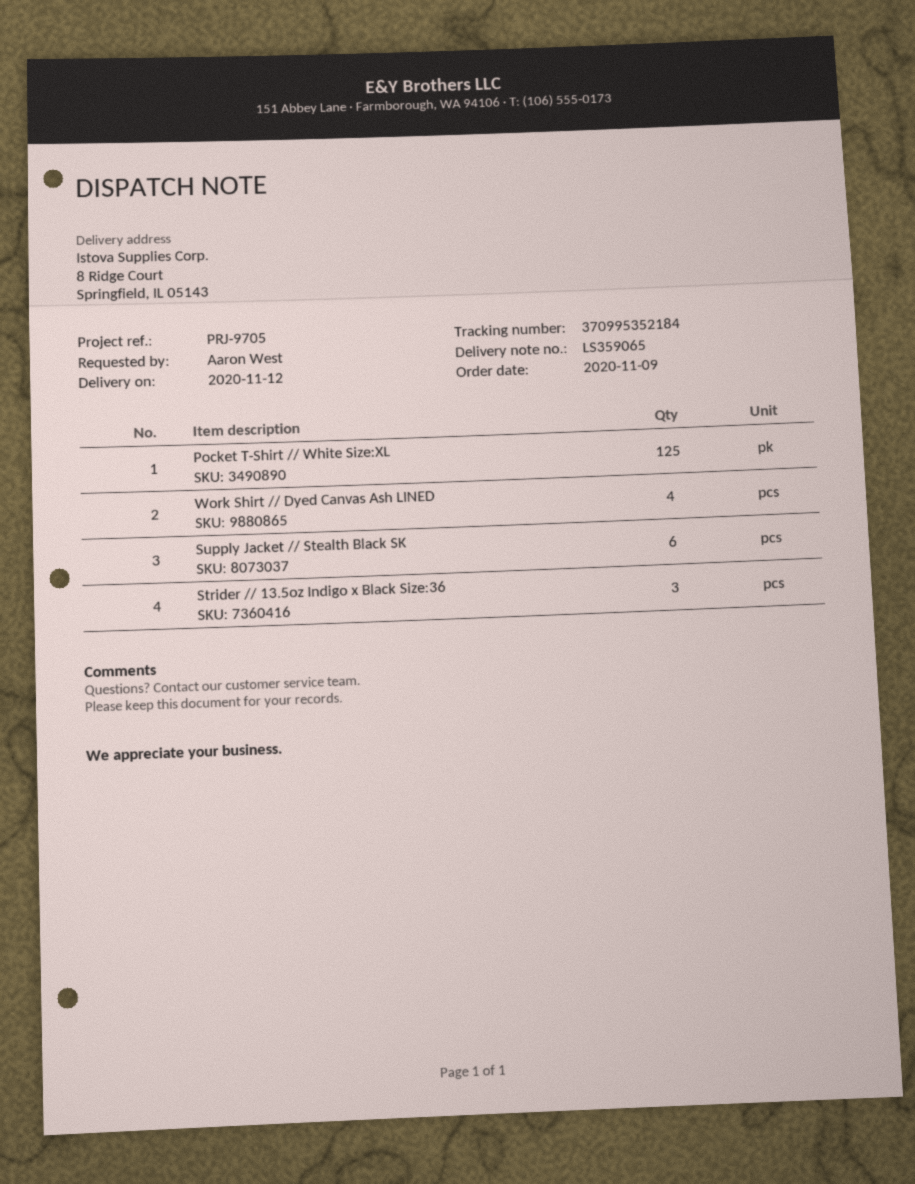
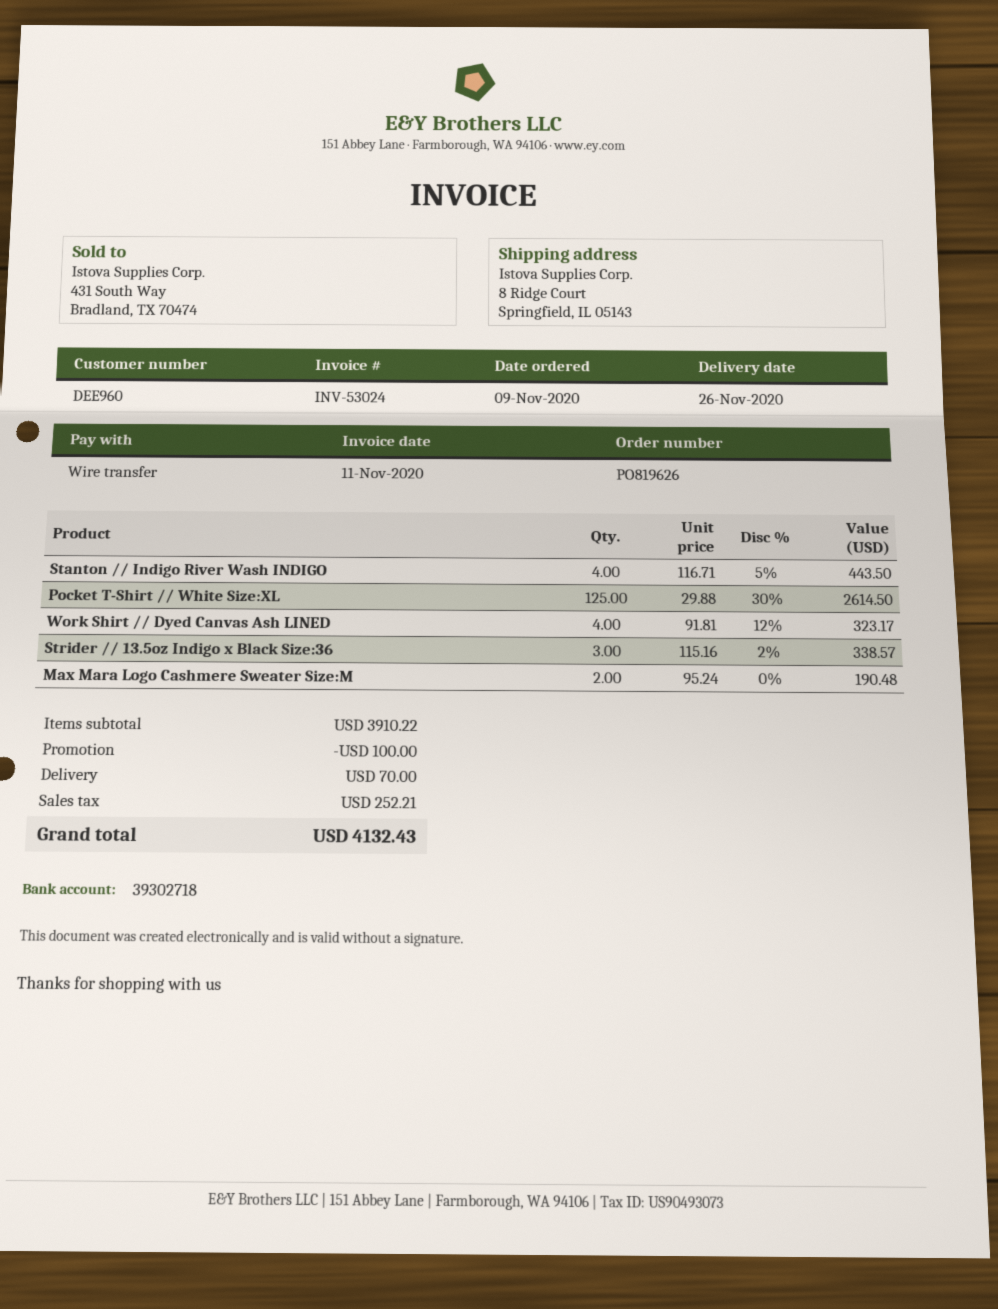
delivery date: 2020-11-12 -> 2020-11-26
Supply Jacket // Stealth Black SK: 6 -> none
Stanton // Indigo River Wash INDIGO: none -> 4
Max Mara Logo Cashmere Sweater Size:M: none -> 2

